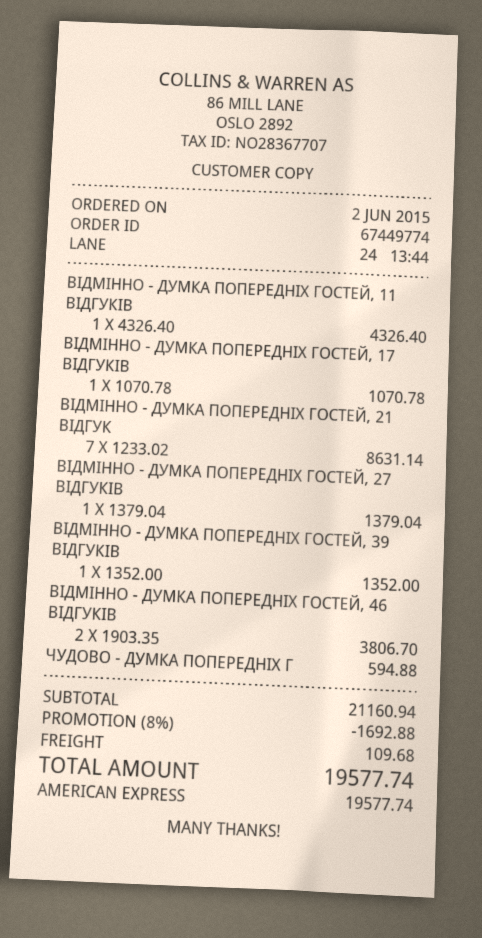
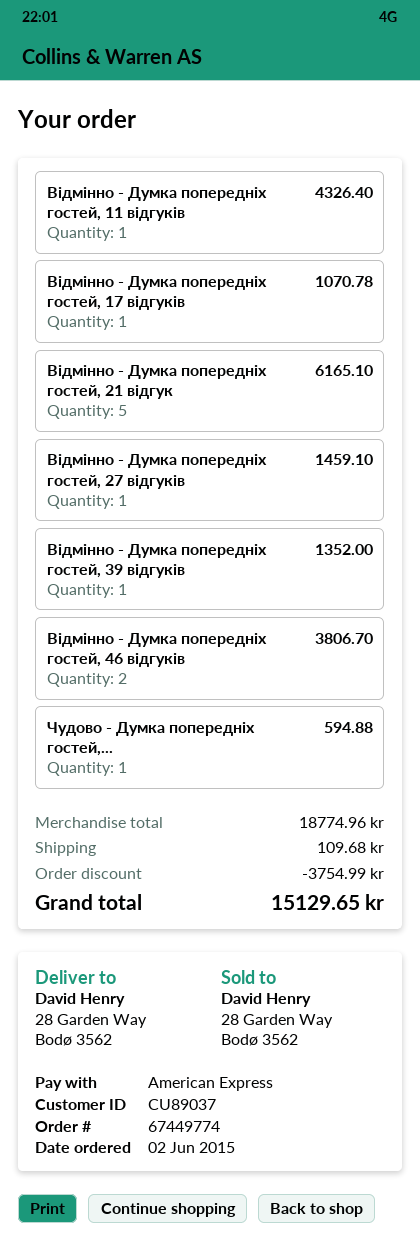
ВІДМІННО - ДУМКА ПОПЕРЕДНІХ ГОСТЕЙ, 21 ВІДГУК: 7 for 8631.14 -> 5 for 6165.10
ВІДМІННО - ДУМКА ПОПЕРЕДНІХ ГОСТЕЙ, 27 ВІДГУКІВ: 1 for 1379.04 -> 1 for 1459.10
subtotal: 21160.94 -> 18774.96
discount: 1692.88 -> 3754.99
total: 19577.74 -> 15129.65

